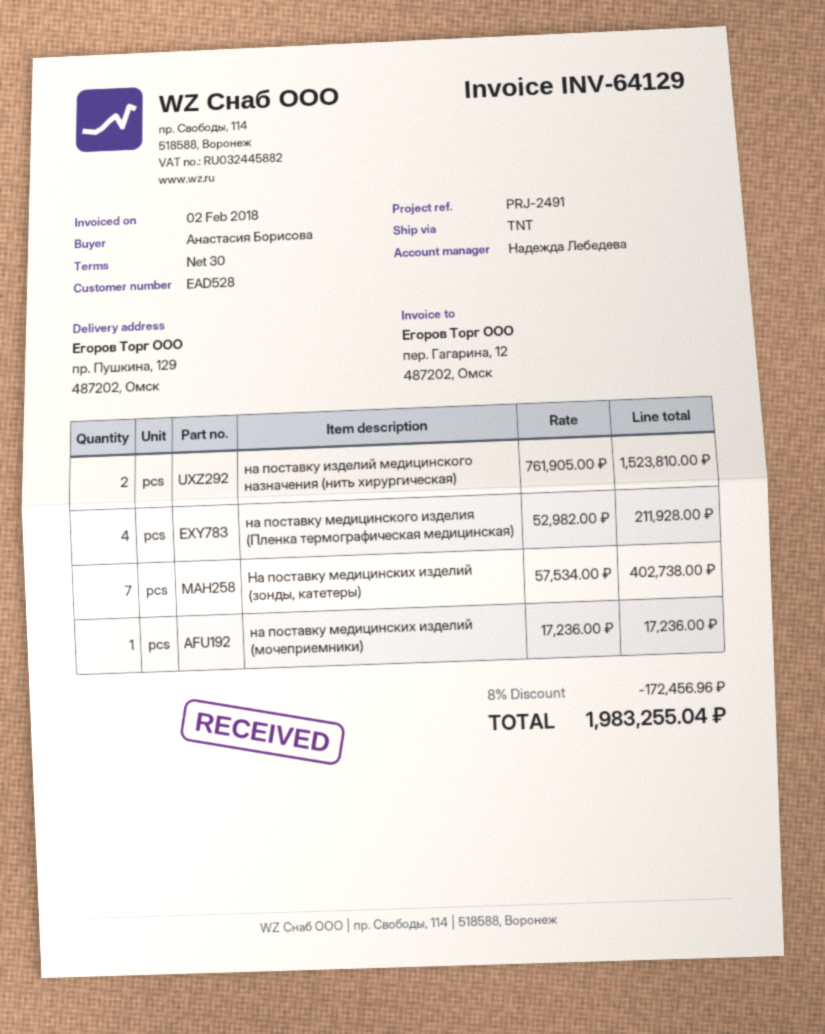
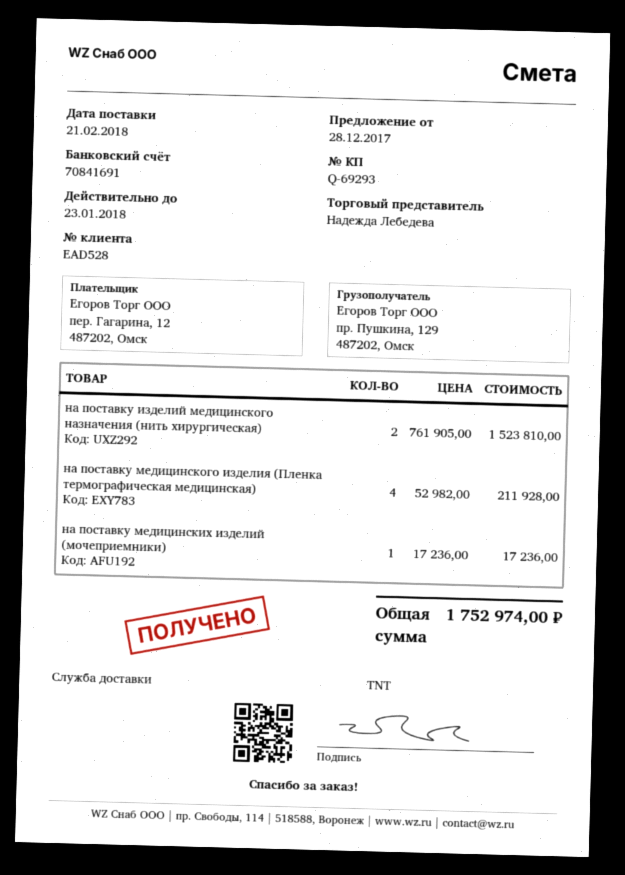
На поставку медицинских изделий (зонды, катетеры): 7 x 57534.00 = 402738.00 -> none
discount: 8% = 172456.96 -> none
total: 1983255.04 -> 1752974.00

